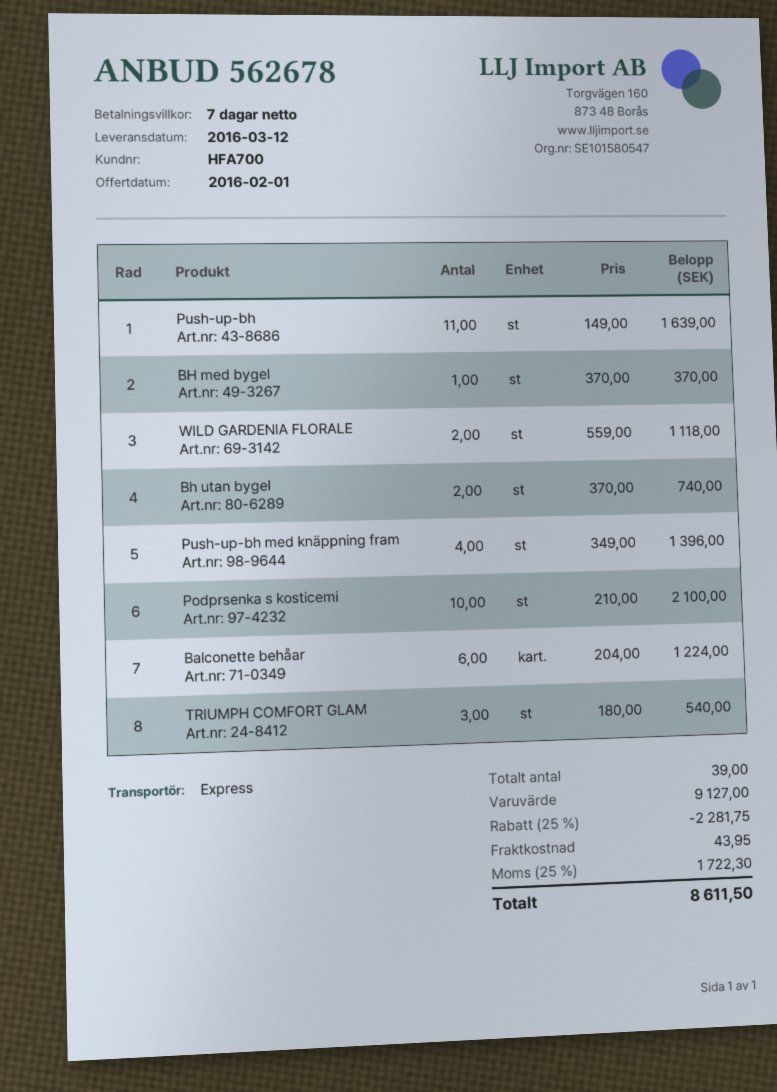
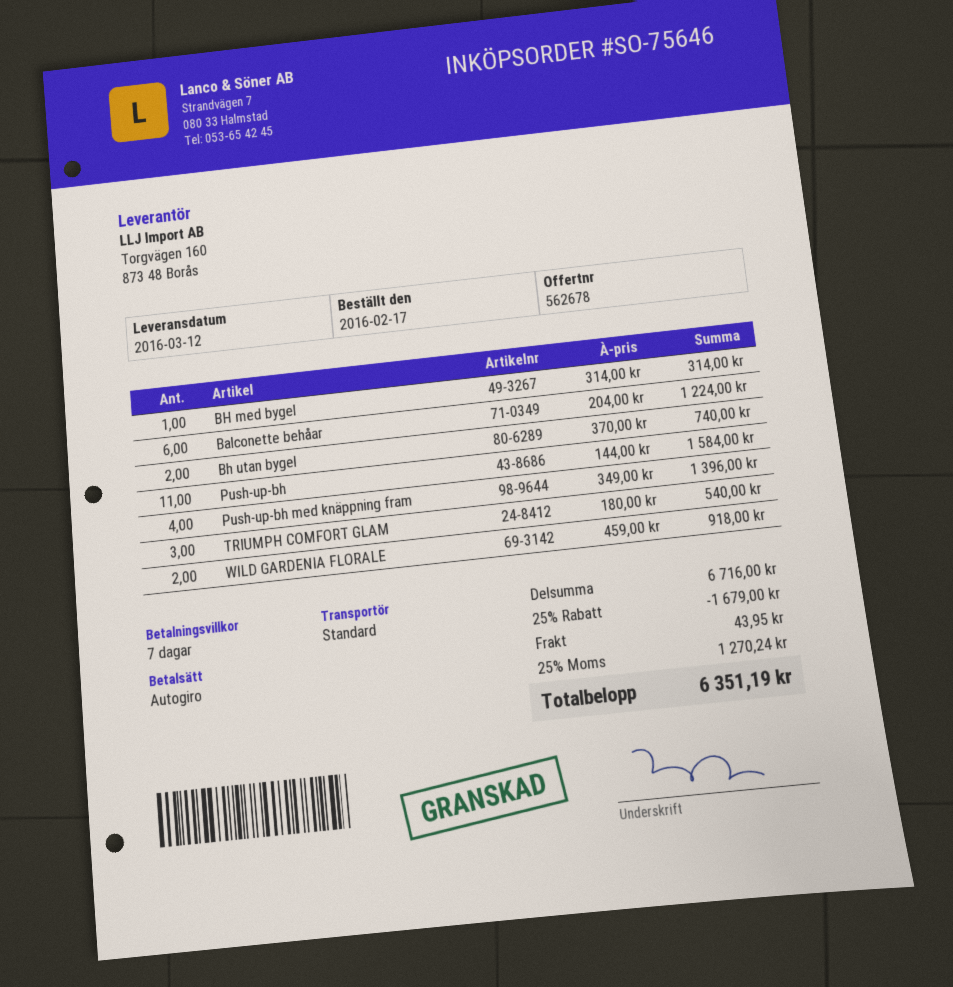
shipping method: express -> standard
Push-up-bh: 11 x 149.00 = 1639.00 -> 11 x 144.00 = 1584.00
BH med bygel: 1 x 370.00 = 370.00 -> 1 x 314.00 = 314.00
WILD GARDENIA FLORALE: 2 x 559.00 = 1118.00 -> 2 x 459.00 = 918.00
Podprsenka s kosticemi: 10 x 210.00 = 2100.00 -> none
subtotal: 9127.00 -> 6716.00
discount: 25% = 2281.75 -> 25% = 1679.00
tax: 25% = 1722.30 -> 25% = 1270.24
total: 8611.50 -> 6351.19

